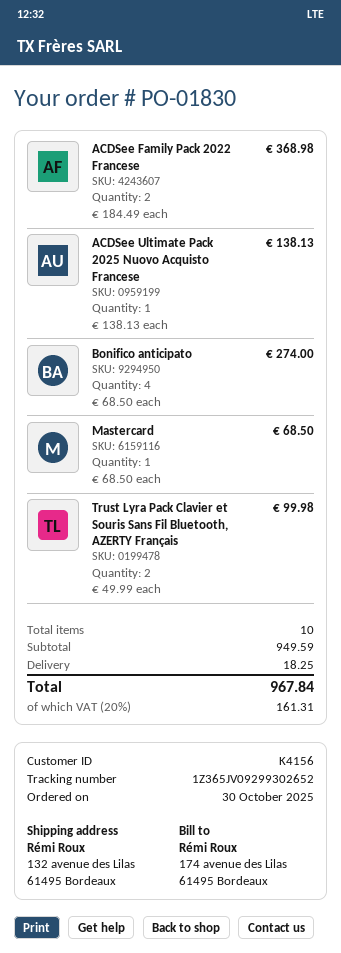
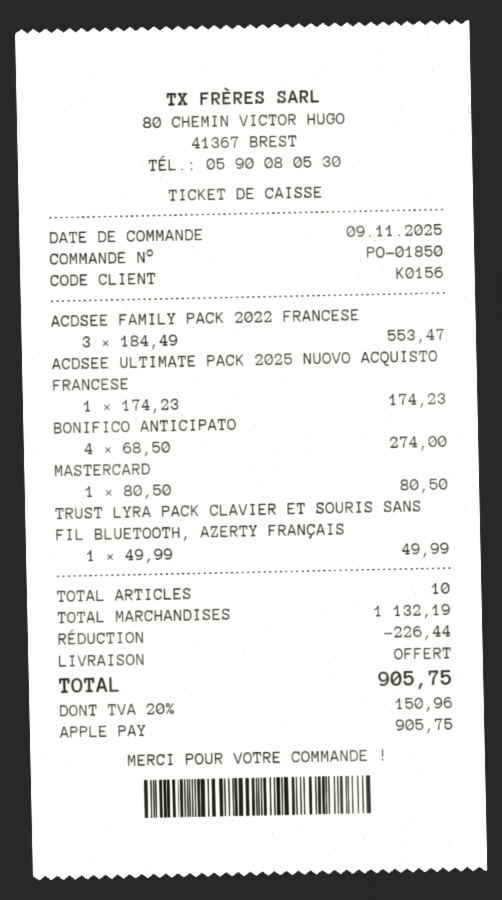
order number: PO-01830 -> PO-01850
order date: 2025-10-30 -> 2025-11-09
customer number: K4156 -> K0156
ACDSee Family Pack 2022 Francese: 2 x 184.49 = 368.98 -> 3 x 184.49 = 553.47
ACDSee Ultimate Pack 2025 Nuovo Acquisto Francese: 1 x 138.13 = 138.13 -> 1 x 174.23 = 174.23
Mastercard: 1 x 68.50 = 68.50 -> 1 x 80.50 = 80.50
Trust Lyra Pack Clavier et Souris Sans Fil Bluetooth, AZERTY Français: 2 x 49.99 = 99.98 -> 1 x 49.99 = 49.99
subtotal: 949.59 -> 1132.19
discount: none -> 226.44
shipping: 18.25 -> 0.00
tax: 20% = 161.31 -> 20% = 150.96
total: 967.84 -> 905.75

